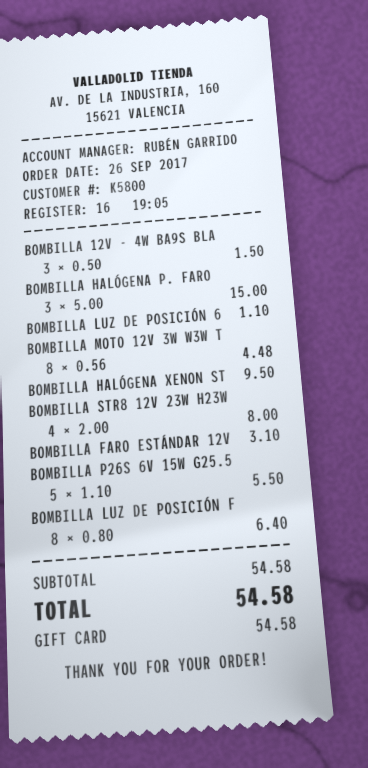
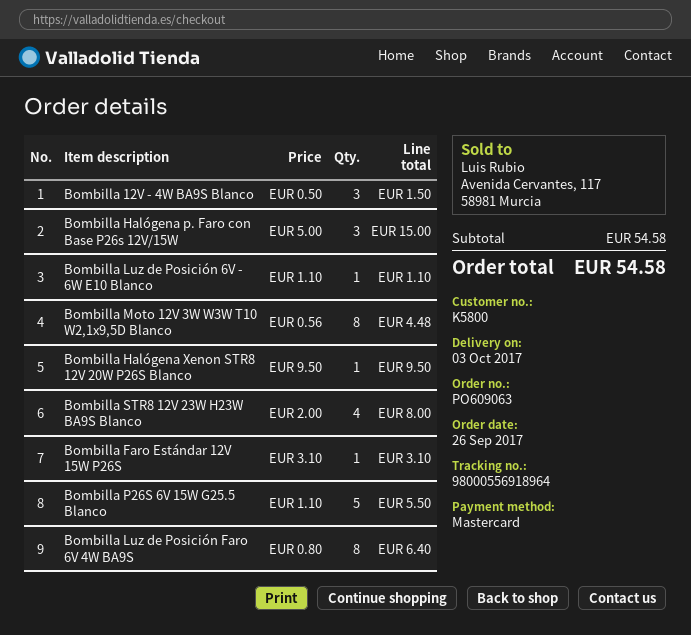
payment method: gift card -> Mastercard

